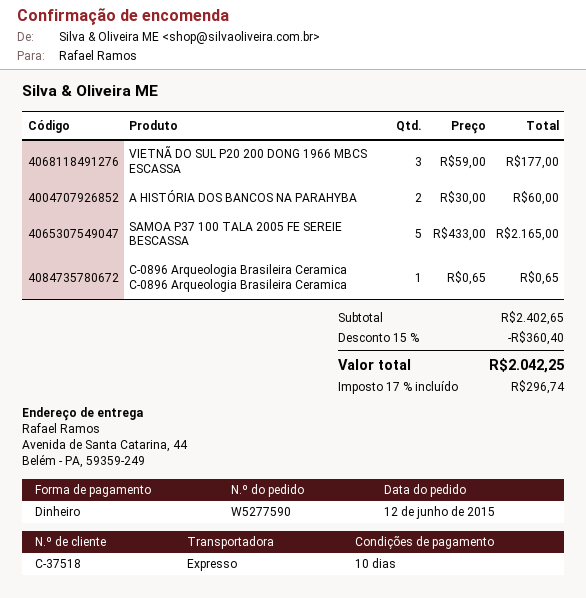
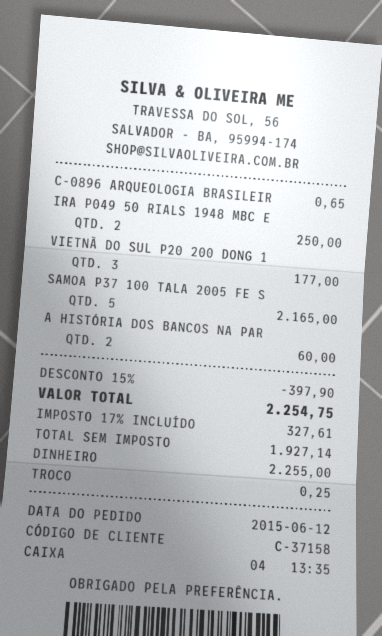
customer number: C-37518 -> C-37158
IRA P049 50 RIALS 1948 MBC E: none -> 2 for 250.00
discount: 15% = 360.40 -> 15% = 397.90
tax: 17% = 296.74 -> 17% = 327.61
total: 2042.25 -> 2254.75

